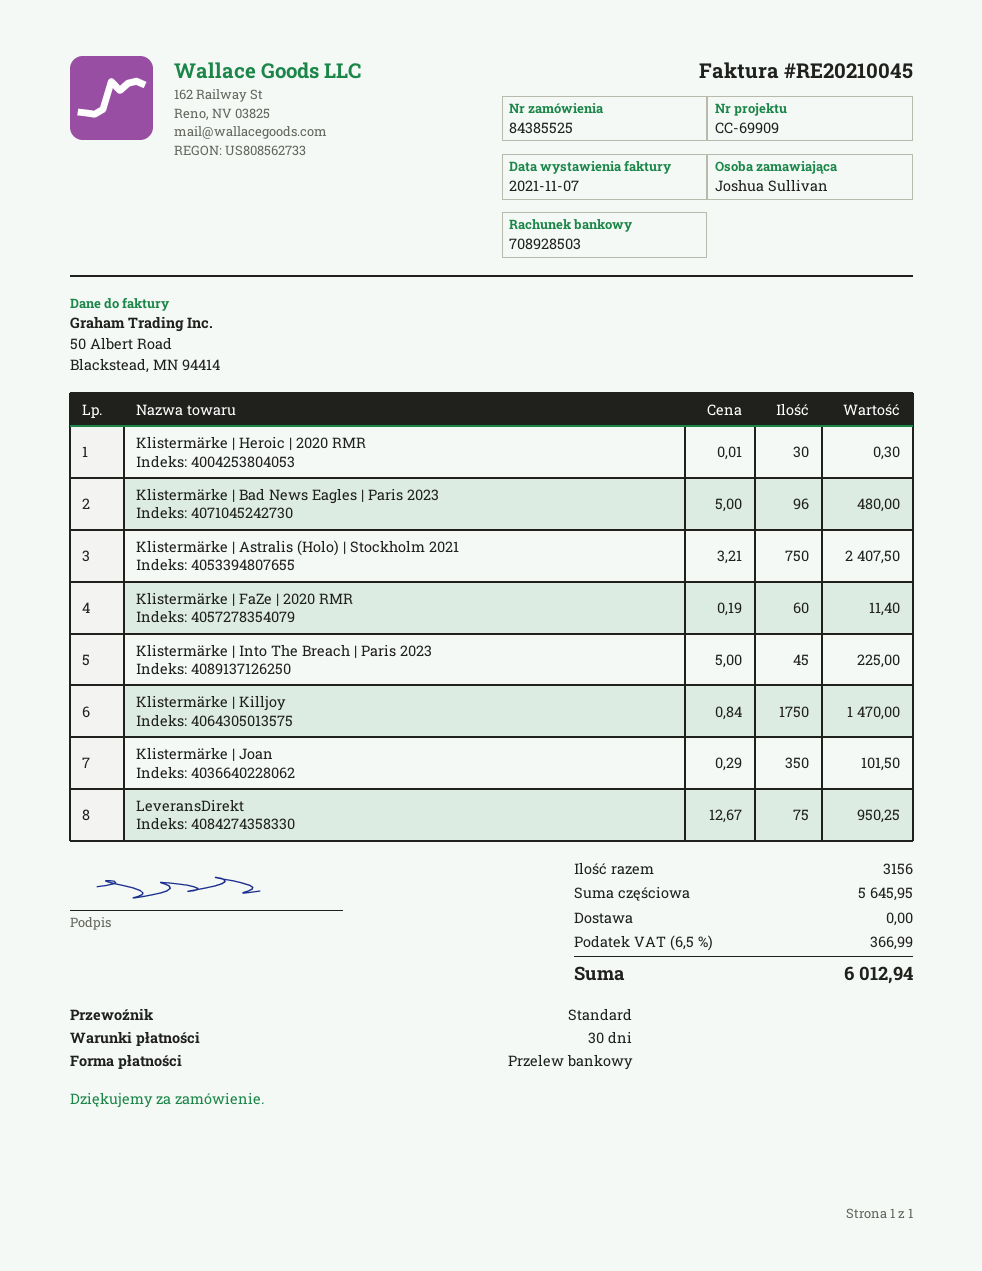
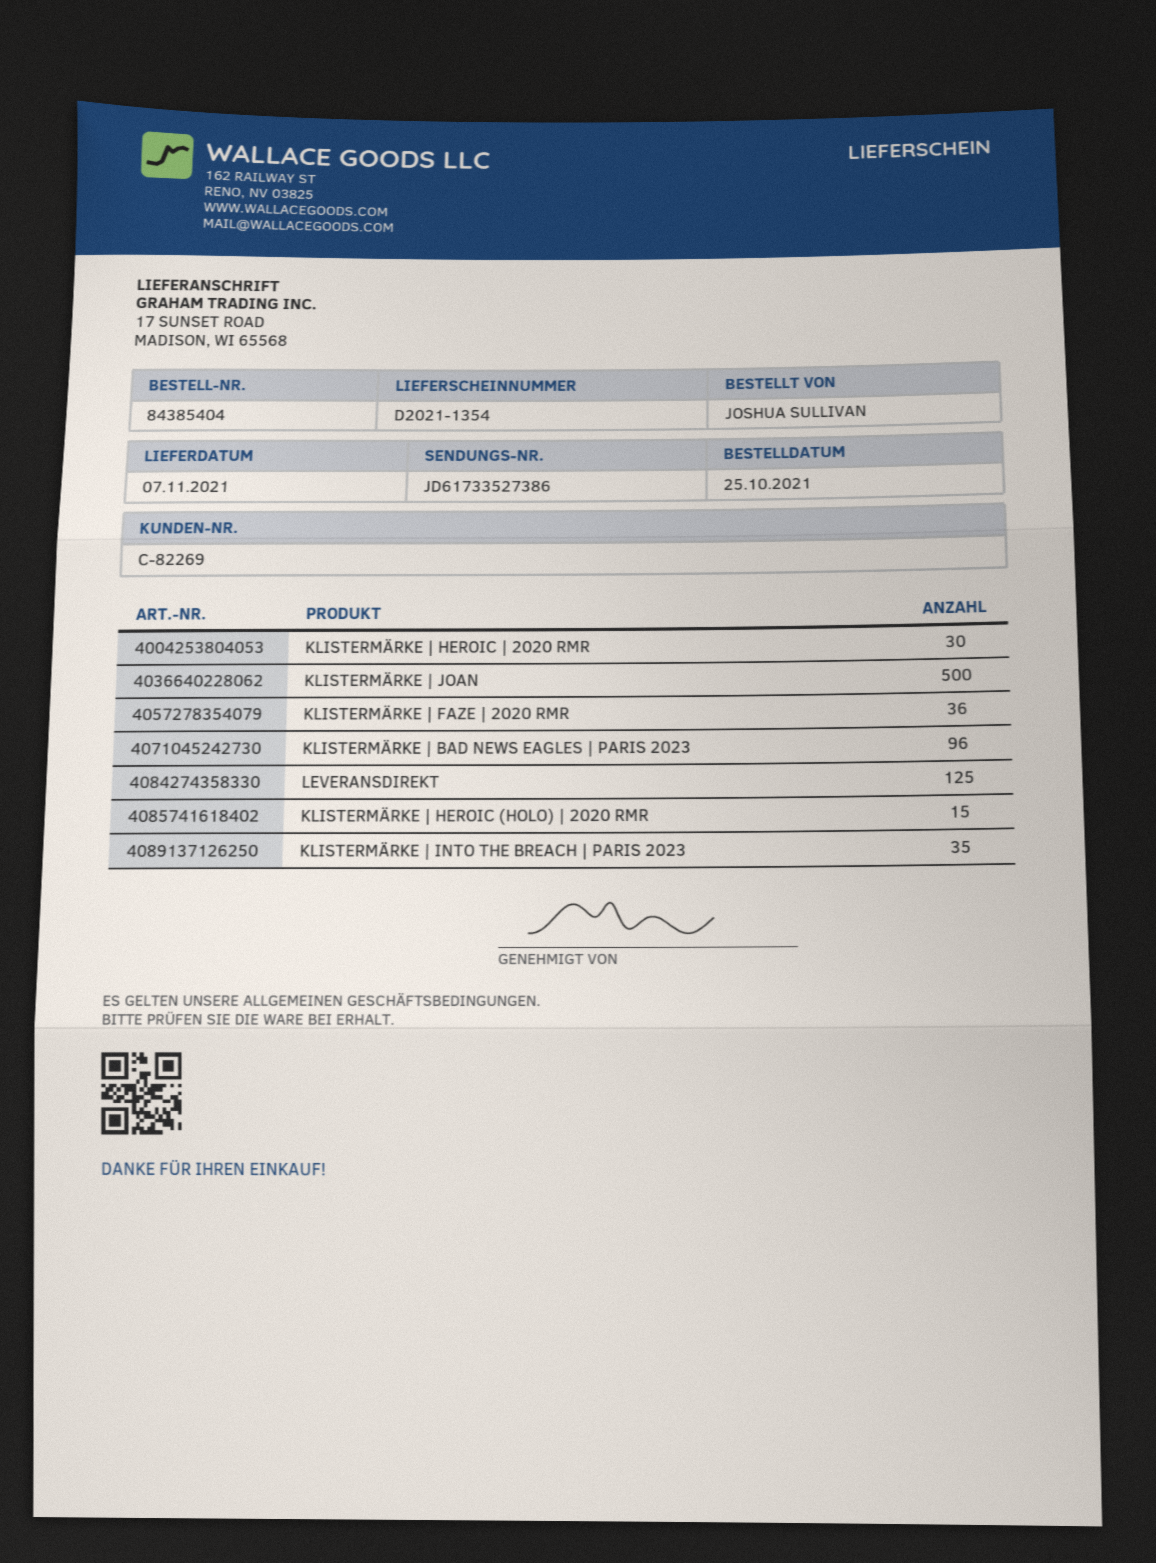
order number: 84385525 -> 84385404
Klistermärke | Astralis (Holo) | Stockholm 2021: 750 -> none
Klistermärke | FaZe | 2020 RMR: 60 -> 36
Klistermärke | Into The Breach | Paris 2023: 45 -> 35
Klistermärke | Killjoy: 1750 -> none
Klistermärke | Joan: 350 -> 500
LeveransDirekt: 75 -> 125
KLISTERMÄRKE | HEROIC (HOLO) | 2020 RMR: none -> 15

